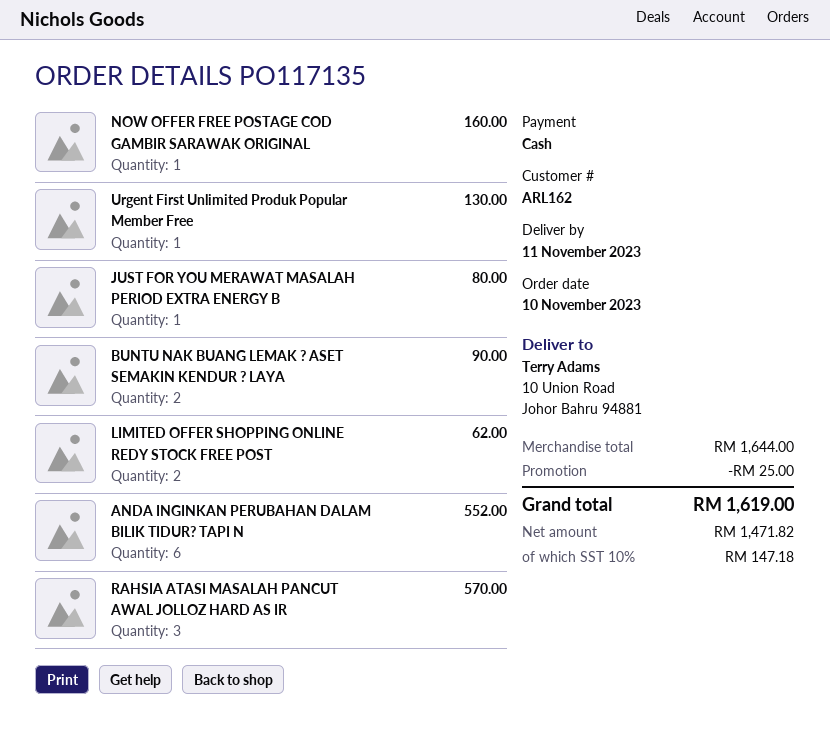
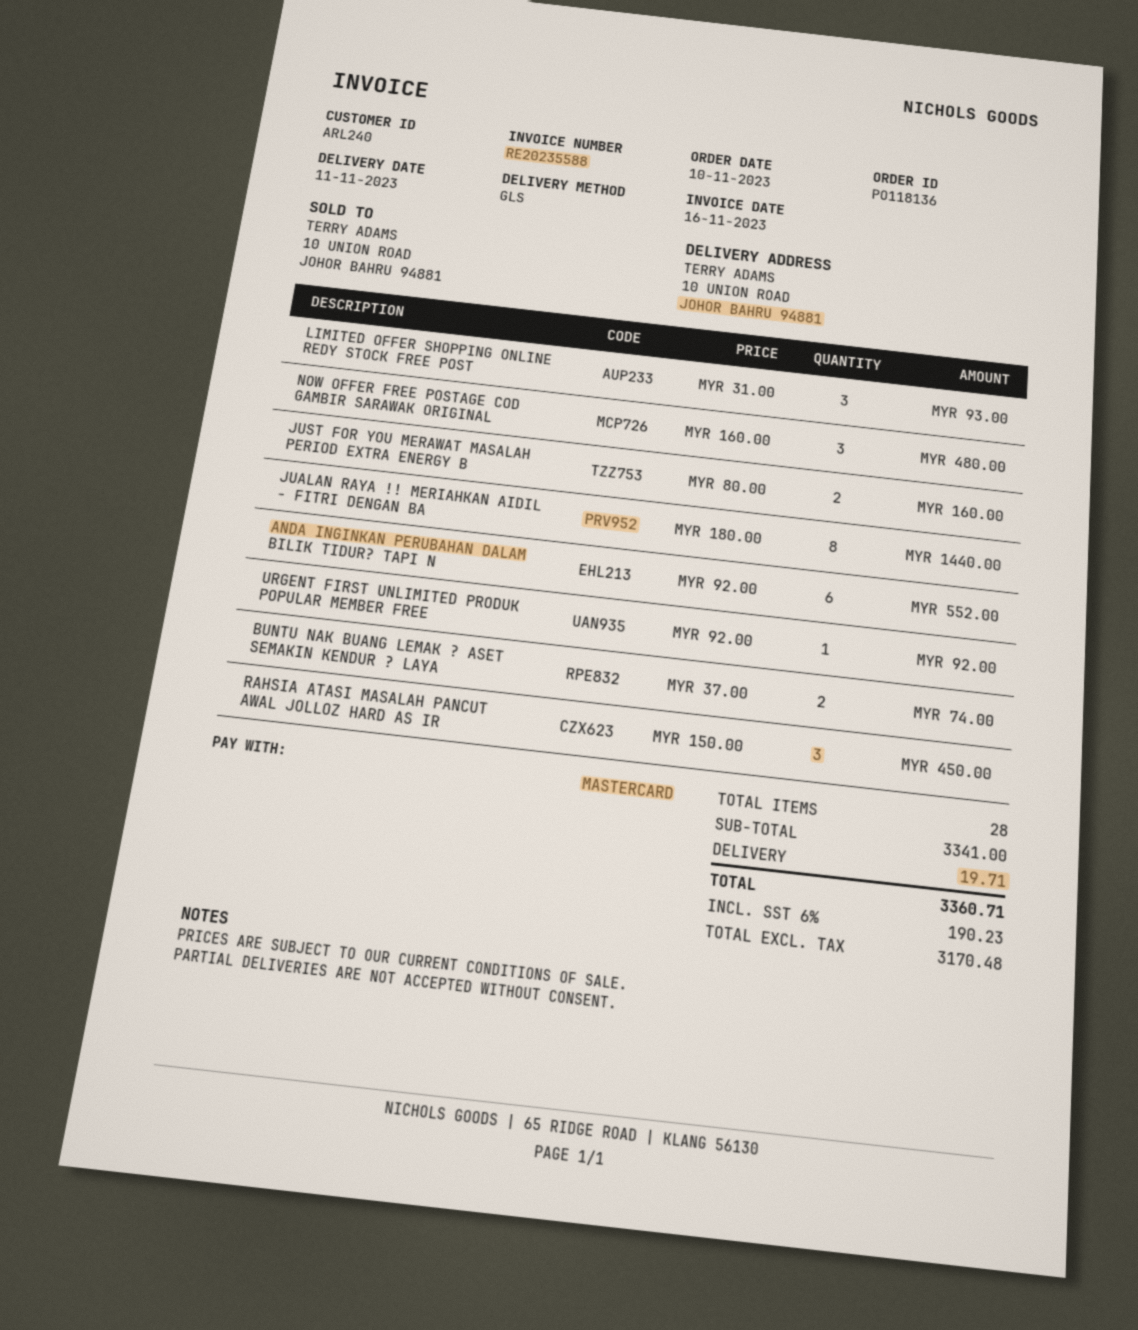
order number: PO117135 -> PO118136
customer number: ARL162 -> ARL240
payment method: cash -> Mastercard
NOW OFFER FREE POSTAGE COD GAMBIR SARAWAK ORIGINAL: 1 for 160.00 -> 3 for 480.00
Urgent First Unlimited Produk Popular Member Free: 1 for 130.00 -> 1 for 92.00
JUST FOR YOU MERAWAT MASALAH PERIOD EXTRA ENERGY B: 1 for 80.00 -> 2 for 160.00
BUNTU NAK BUANG LEMAK ? ASET SEMAKIN KENDUR ? LAYA: 2 for 90.00 -> 2 for 74.00
LIMITED OFFER SHOPPING ONLINE REDY STOCK FREE POST: 2 for 62.00 -> 3 for 93.00
RAHSIA ATASI MASALAH PANCUT AWAL JOLLOZ HARD AS IR: 3 for 570.00 -> 3 for 450.00
JUALAN RAYA !! MERIAHKAN AIDIL - FITRI DENGAN BA: none -> 8 for 1440.00
subtotal: 1644.00 -> 3341.00
discount: 25.00 -> none
shipping: none -> 19.71
net: 1471.82 -> 3170.48
tax: 10% = 147.18 -> 6% = 190.23
total: 1619.00 -> 3360.71

